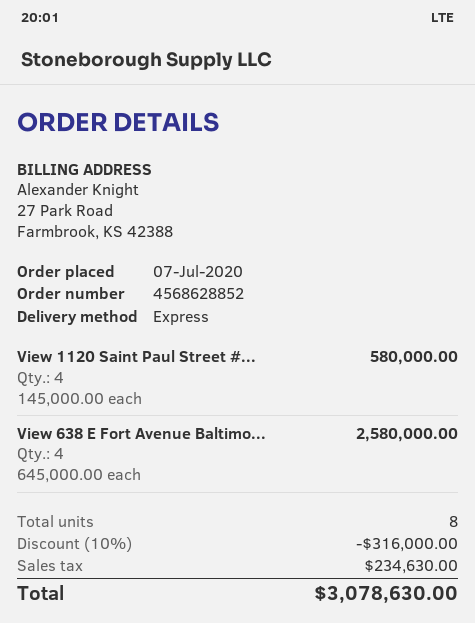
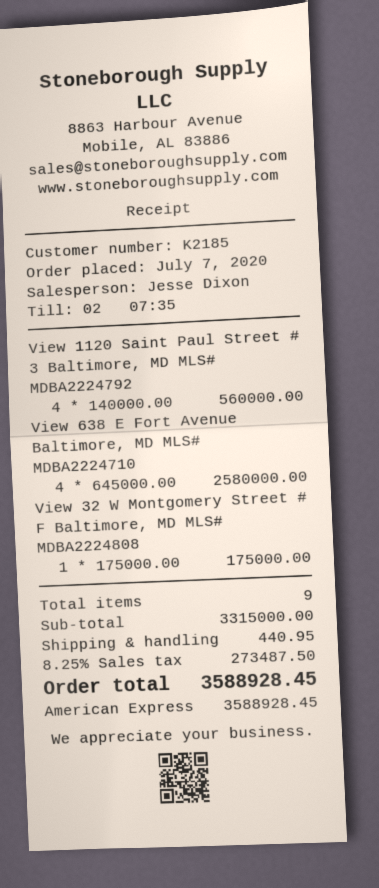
View 1120 Saint Paul Street #...: 4 x 145000.00 = 580000.00 -> 4 x 140000.00 = 560000.00
View 32 W Montgomery Street # F Baltimore, MD MLS# MDBA2224808: none -> 1 x 175000.00 = 175000.00
total quantity: 8 -> 9
discount: 10% = 316000.00 -> none
shipping: none -> 440.95
tax: 234630.00 -> 273487.50
total: 3078630.00 -> 3588928.45

